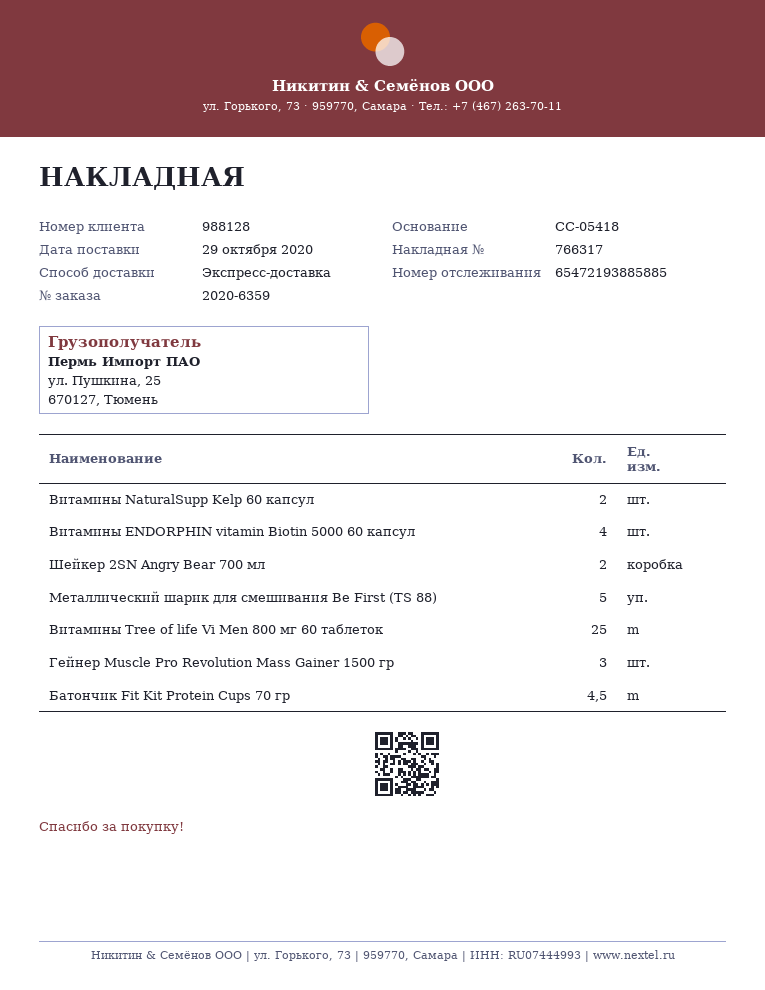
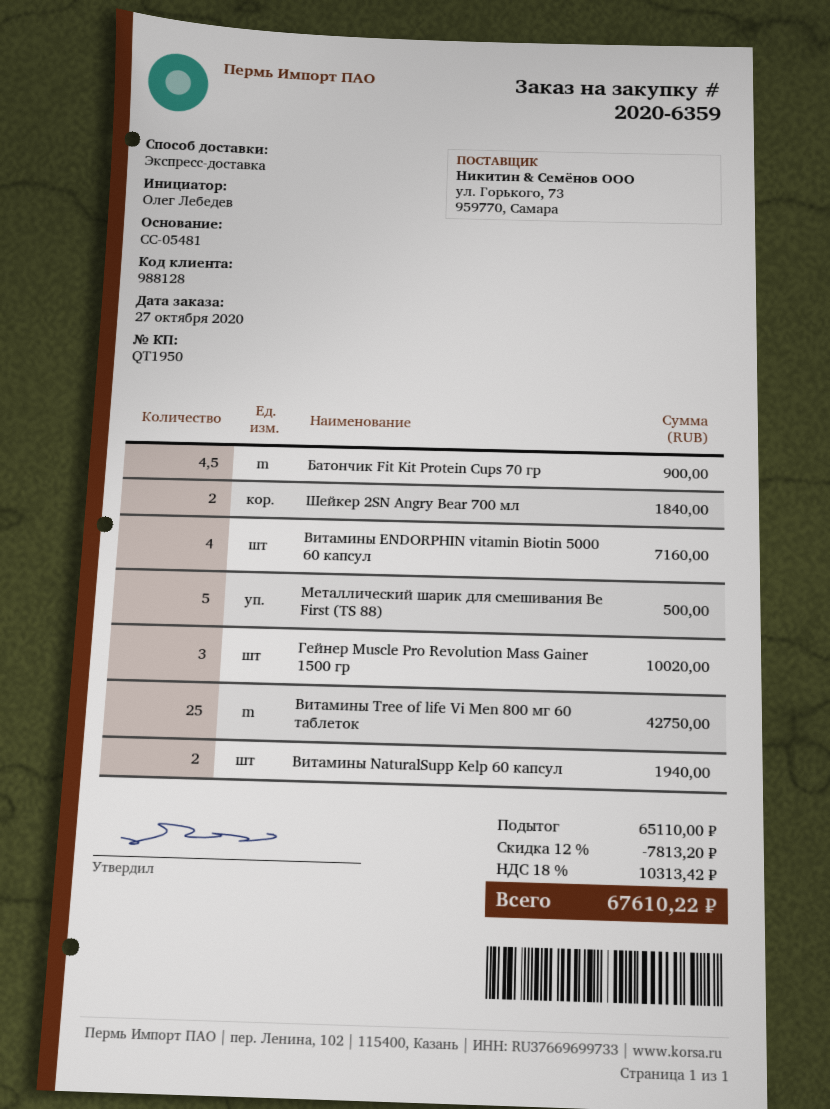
reference: CC-05418 -> CC-05481

